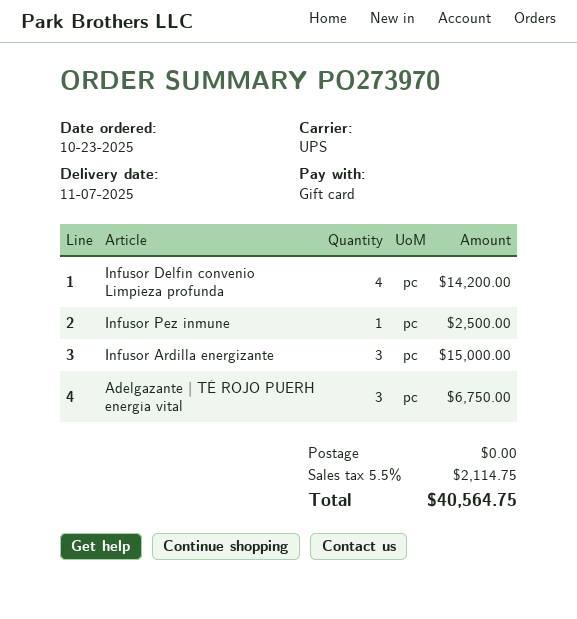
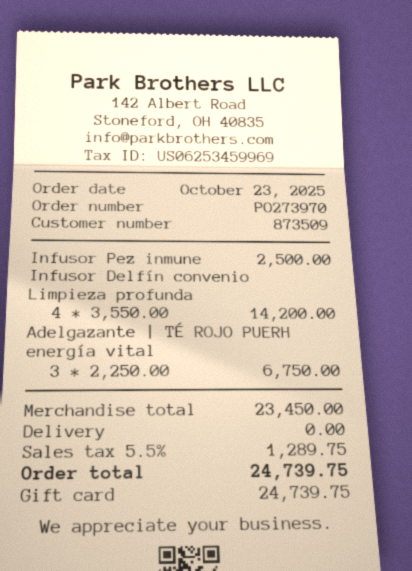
Infusor Ardilla energizante: 3 for 15000.00 -> none
tax: 5.5% = 2114.75 -> 5.5% = 1289.75
total: 40564.75 -> 24739.75

